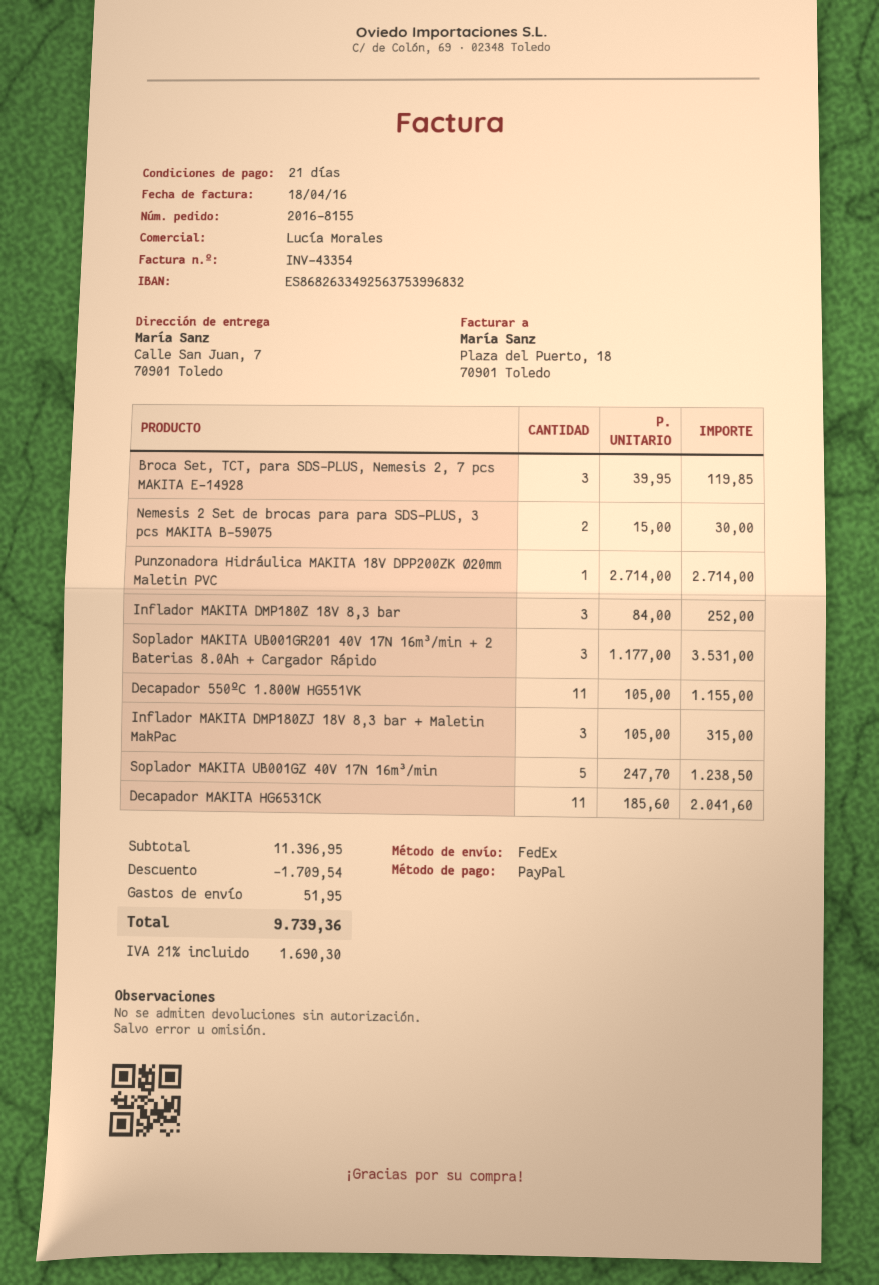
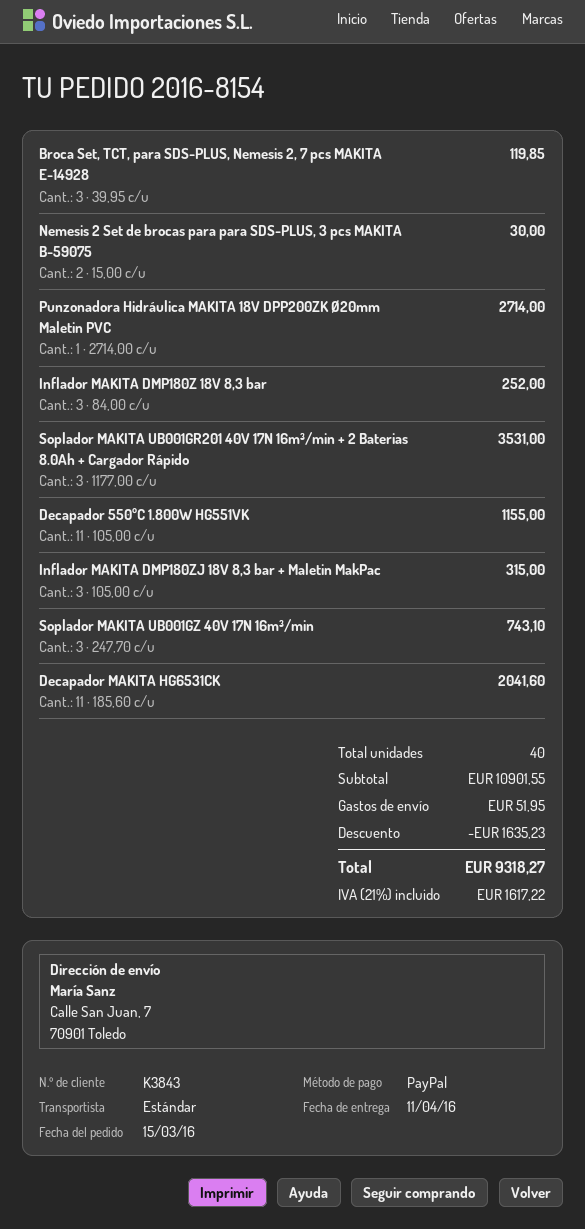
order number: 2016-8155 -> 2016-8154
shipping method: FedEx -> standard
Soplador MAKITA UB001GZ 40V 17N 16m³/min: 5 x 247.70 = 1238.50 -> 3 x 247.70 = 743.10
subtotal: 11396.95 -> 10901.55
discount: 1709.54 -> 1635.23
tax: 21% = 1690.30 -> 21% = 1617.22
total: 9739.36 -> 9318.27

